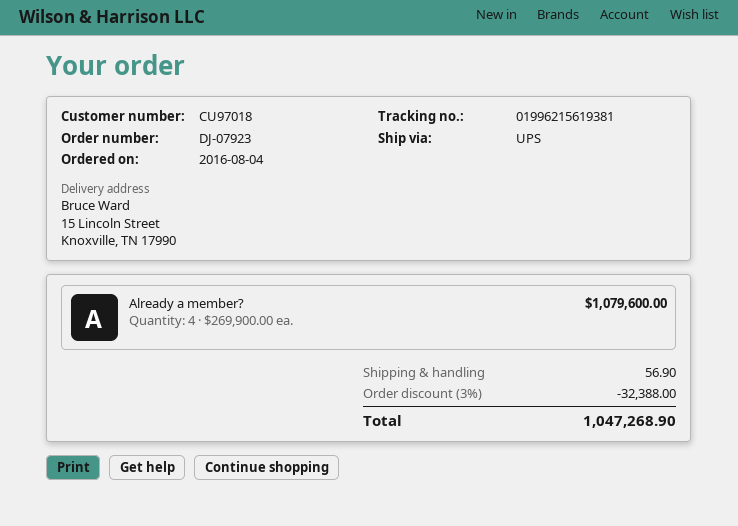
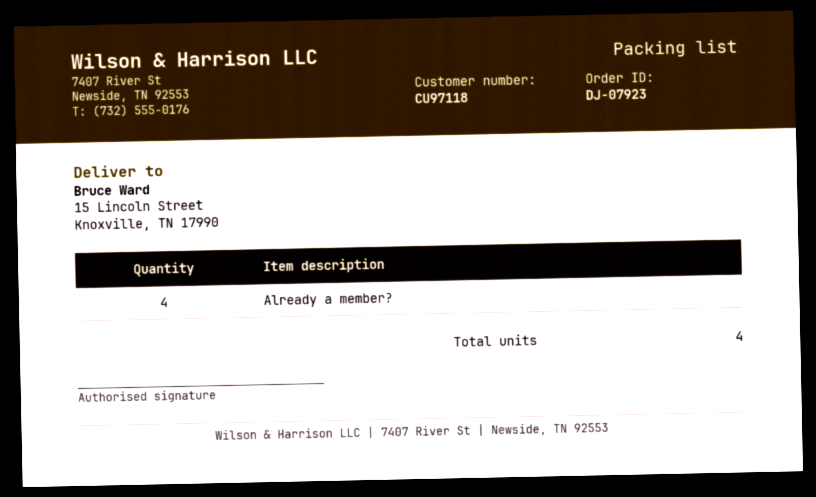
customer number: CU97018 -> CU97118

